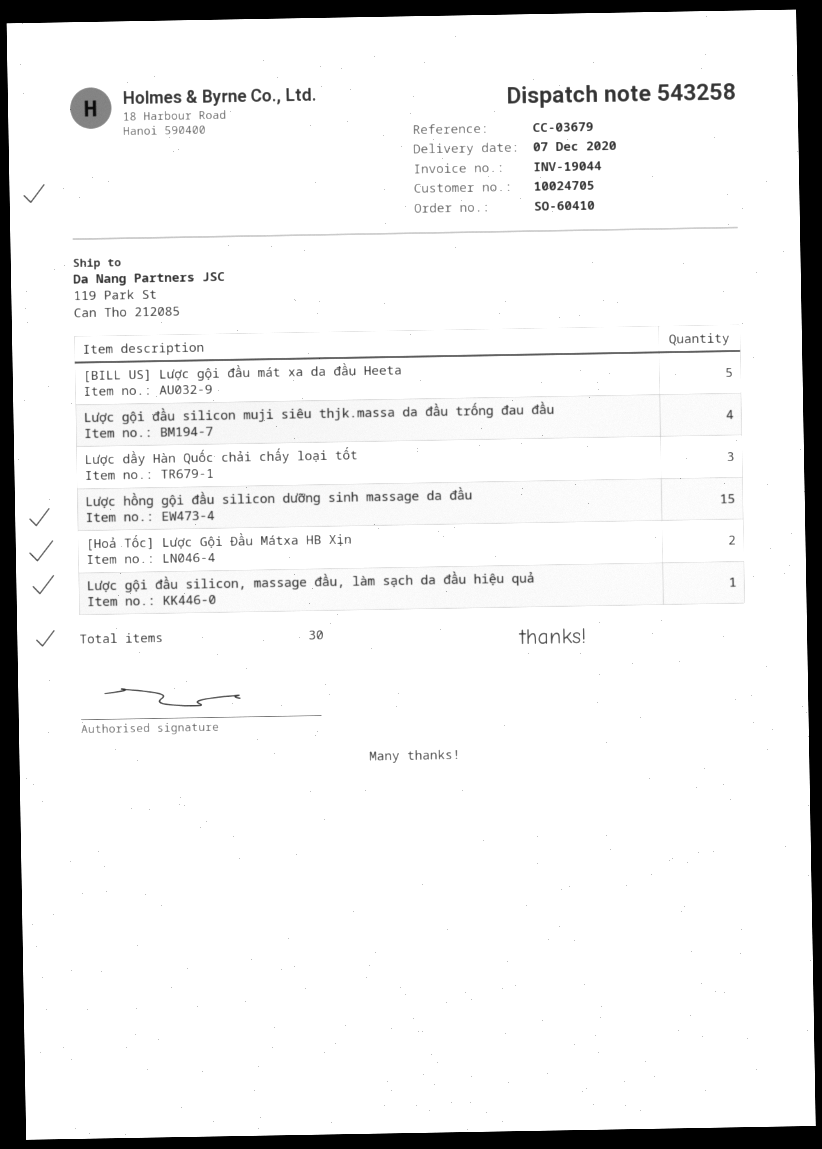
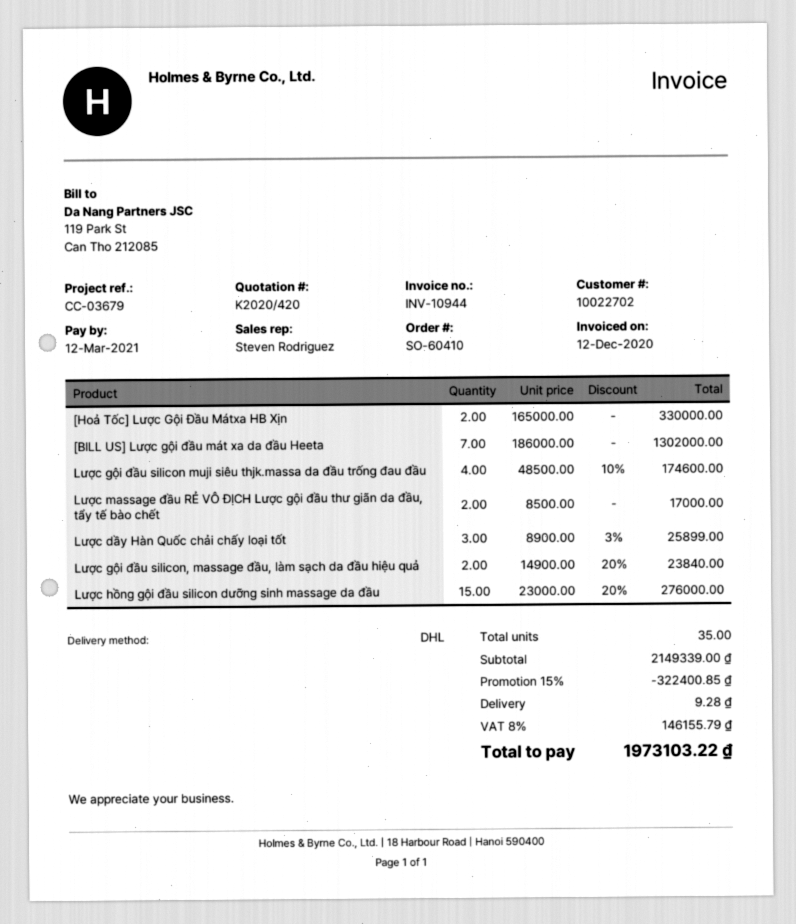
invoice number: INV-19044 -> INV-10944
customer number: 10024705 -> 10022702
[BILL US] Lược gội đầu mát xa da đầu Heeta: 5 -> 7
Lược gội đầu silicon, massage đầu, làm sạch da đầu hiệu quả: 1 -> 2
Lược massage đầu RẺ VÔ ĐỊCH Lược gội đầu thư giãn da đầu, tẩy tế bào chết: none -> 2
total quantity: 30 -> 35

